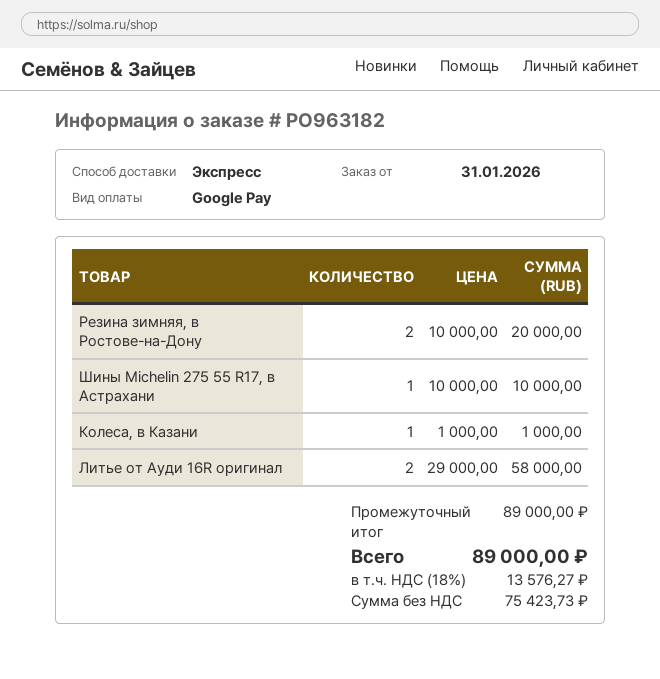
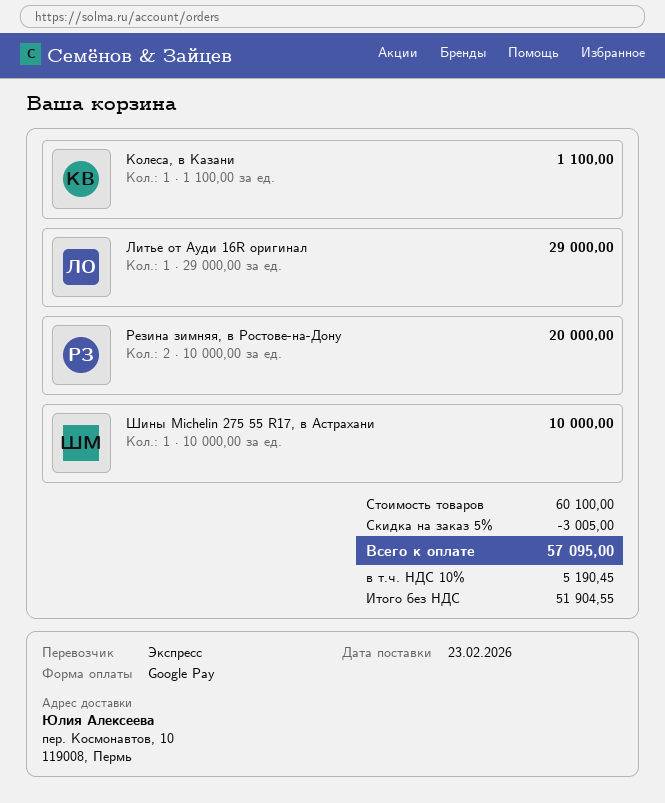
Колеса, в Казани: 1 x 1000.00 = 1000.00 -> 1 x 1100.00 = 1100.00
Литье от Ауди 16R оригинал: 2 x 29000.00 = 58000.00 -> 1 x 29000.00 = 29000.00
subtotal: 89000.00 -> 60100.00
discount: none -> 5% = 3005.00
net: 75423.73 -> 51904.55
tax: 18% = 13576.27 -> 10% = 5190.45
total: 89000.00 -> 57095.00

